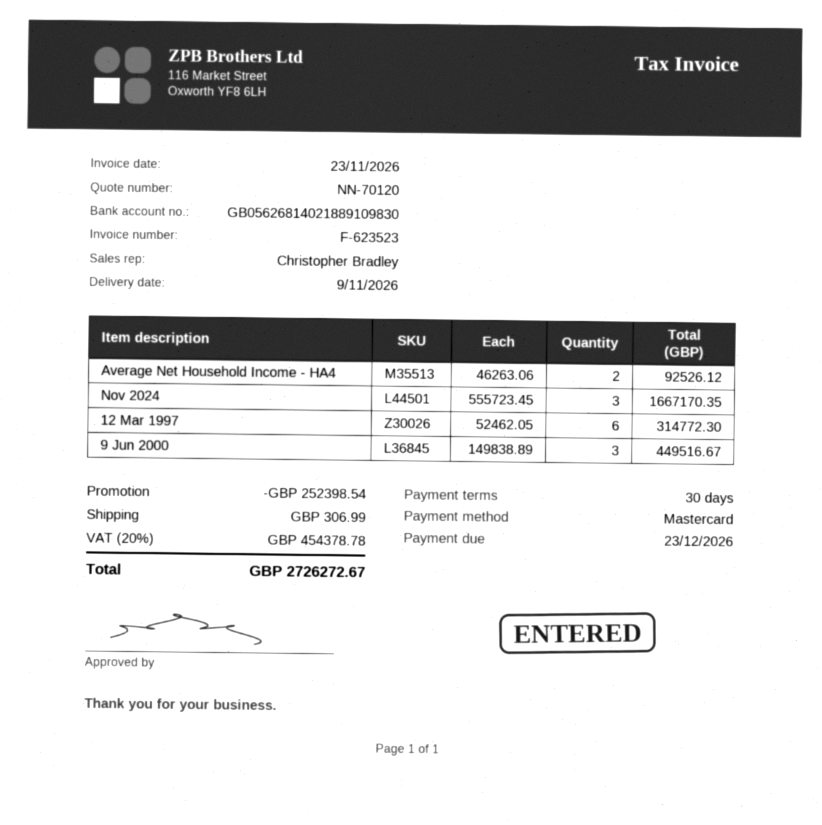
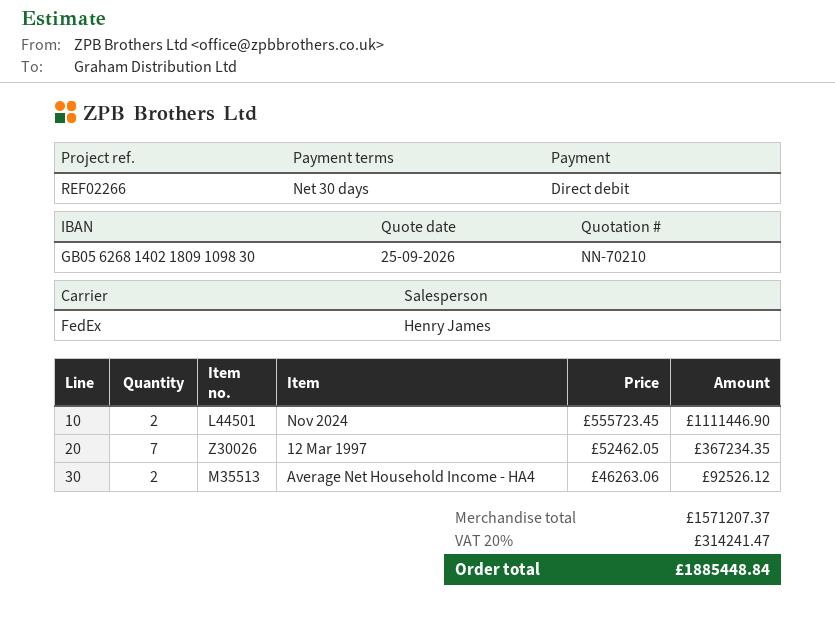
quote number: NN-70120 -> NN-70210
sales rep: Christopher Bradley -> Henry James
payment method: Mastercard -> direct debit
bank account: GB05626814021889109830 -> GB05626814021809109830
Nov 2024: 3 x 555723.45 = 1667170.35 -> 2 x 555723.45 = 1111446.90
12 Mar 1997: 6 x 52462.05 = 314772.30 -> 7 x 52462.05 = 367234.35
9 Jun 2000: 3 x 149838.89 = 449516.67 -> none
discount: 252398.54 -> none
shipping: 306.99 -> none
tax: 20% = 454378.78 -> 20% = 314241.47
total: 2726272.67 -> 1885448.84

